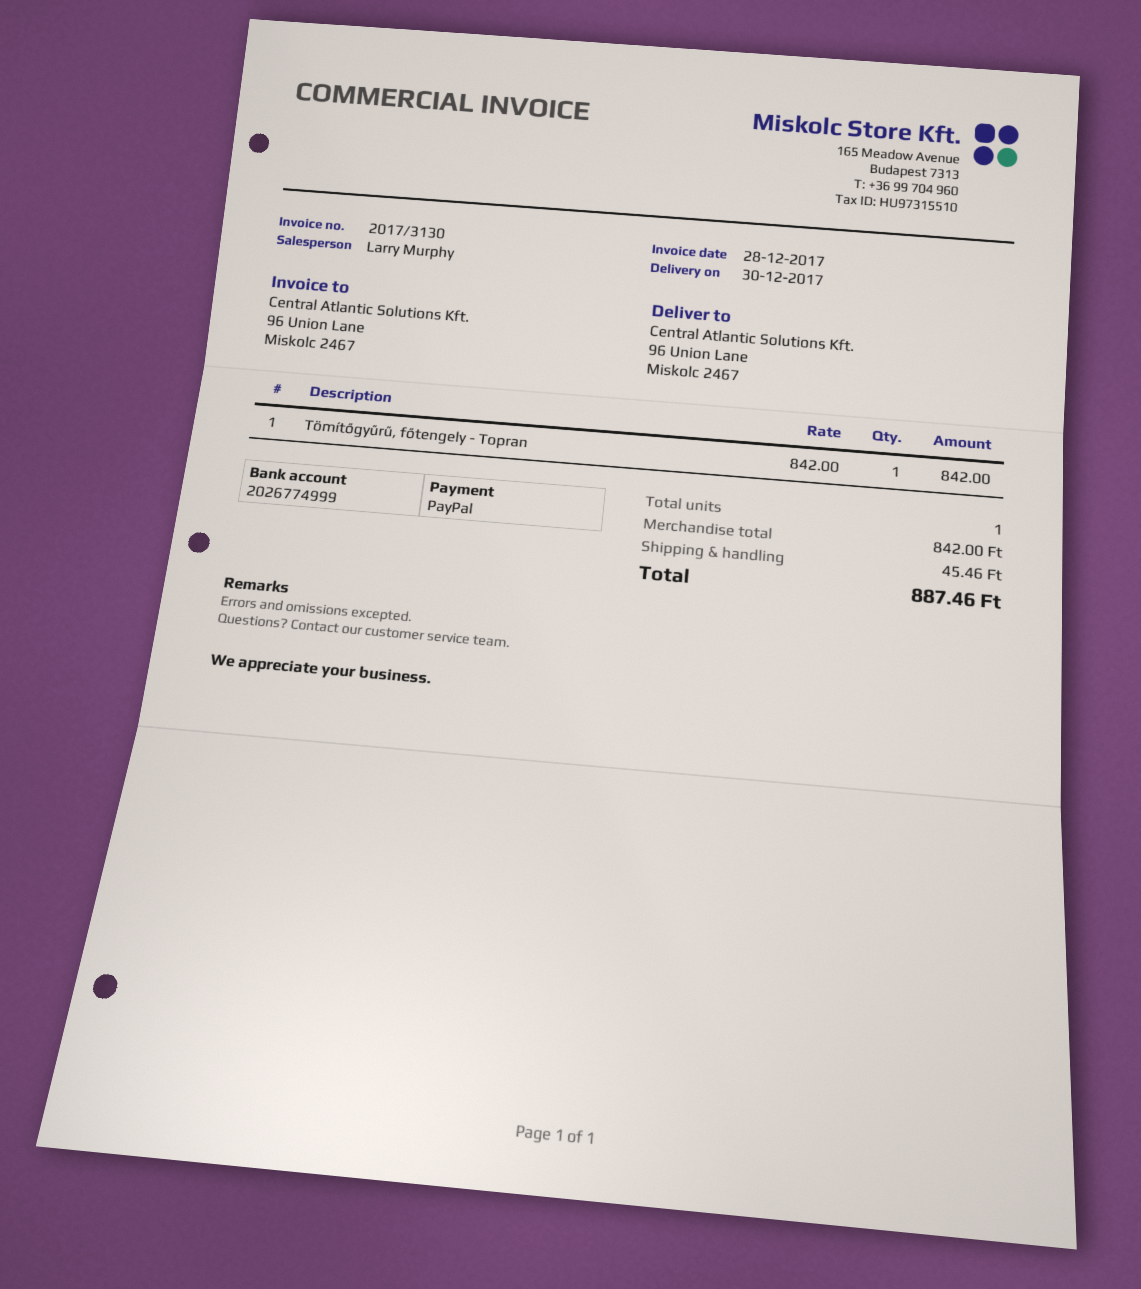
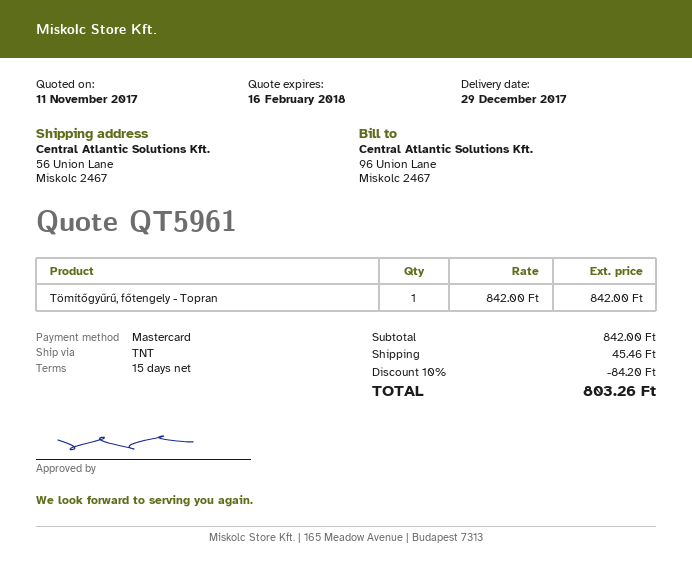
delivery date: 2017-12-30 -> 2017-12-29
payment method: PayPal -> Mastercard
ship to: 96 Union Lane, Miskolc 2467 -> 56 Union Lane, Miskolc 2467
discount: none -> 10% = 84.20
total: 887.46 -> 803.26

